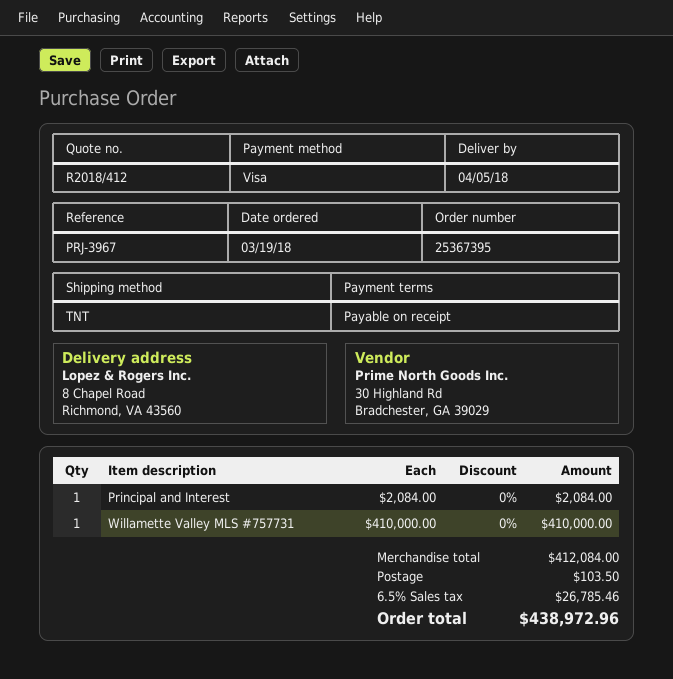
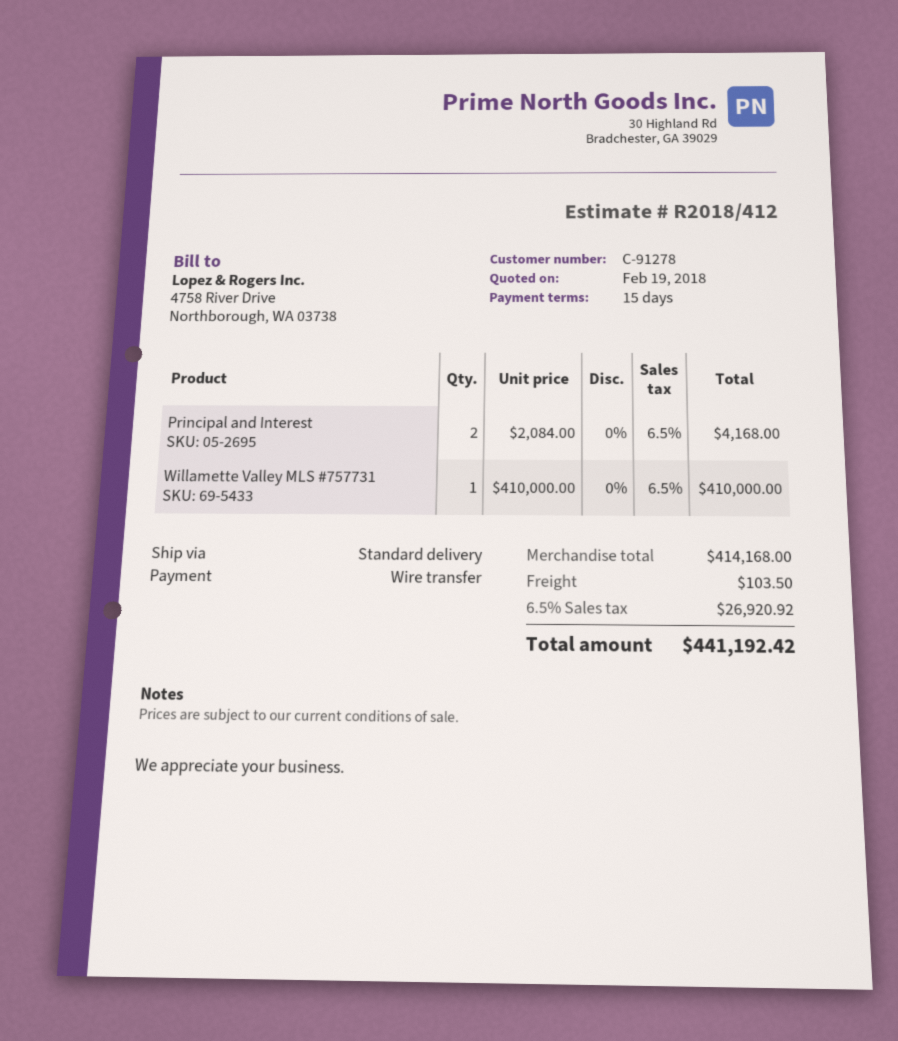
payment terms: on receipt -> 15 days
payment method: Visa -> bank transfer
shipping method: TNT -> standard
Principal and Interest: 1 x 2084.00 = 2084.00 -> 2 x 2084.00 = 4168.00
subtotal: 412084.00 -> 414168.00
tax: 6.5% = 26785.46 -> 6.5% = 26920.92
total: 438972.96 -> 441192.42

